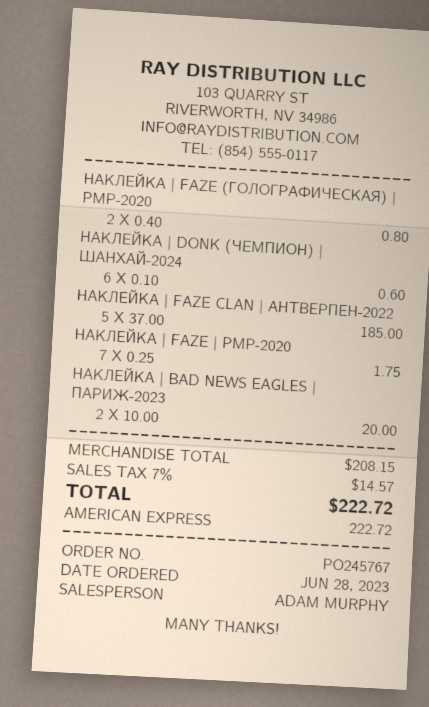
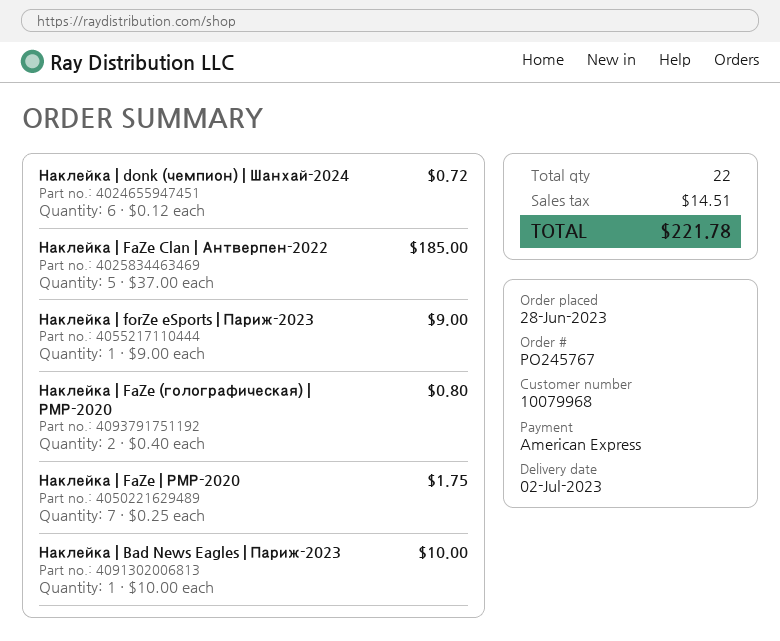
НАКЛЕЙКА | DONK (ЧЕМПИОН) | ШАНХАЙ-2024: 6 x 0.10 = 0.60 -> 6 x 0.12 = 0.72
НАКЛЕЙКА | BAD NEWS EAGLES | ПАРИЖ-2023: 2 x 10.00 = 20.00 -> 1 x 10.00 = 10.00
Наклейка | forZe eSports | Париж-2023: none -> 1 x 9.00 = 9.00
tax: 14.57 -> 14.51
total: 222.72 -> 221.78

